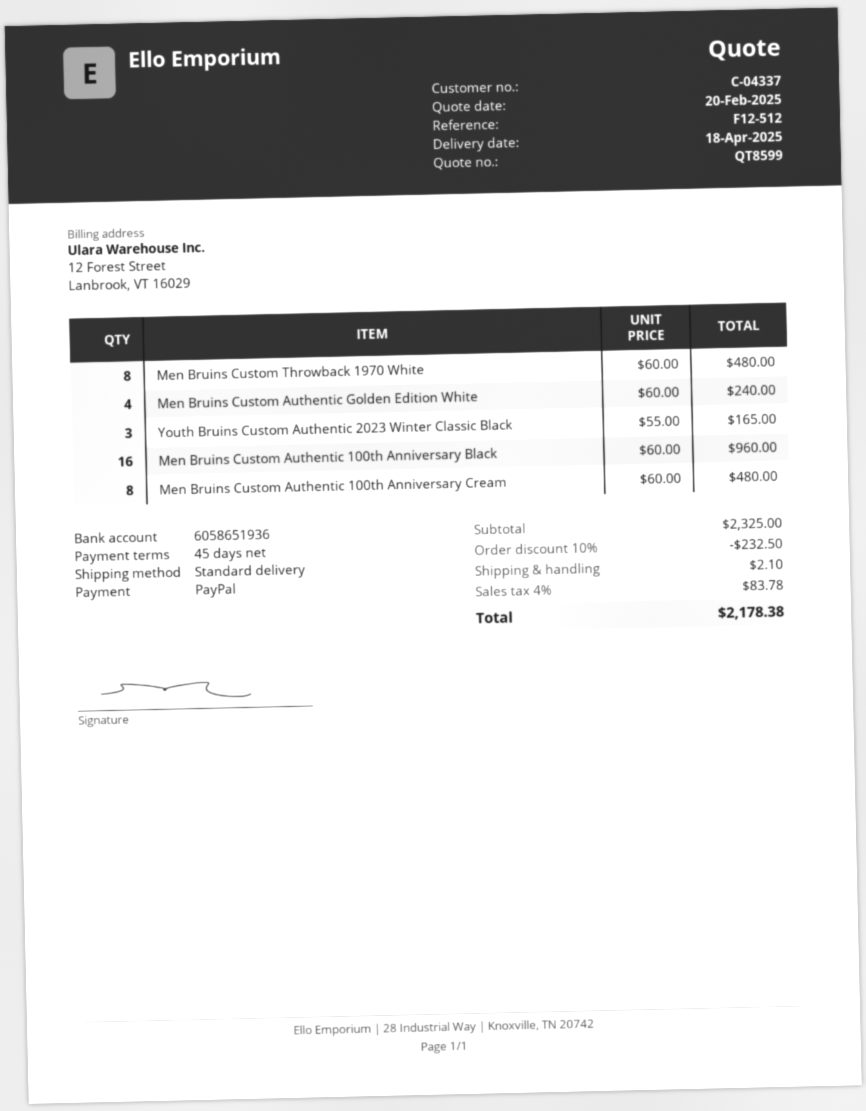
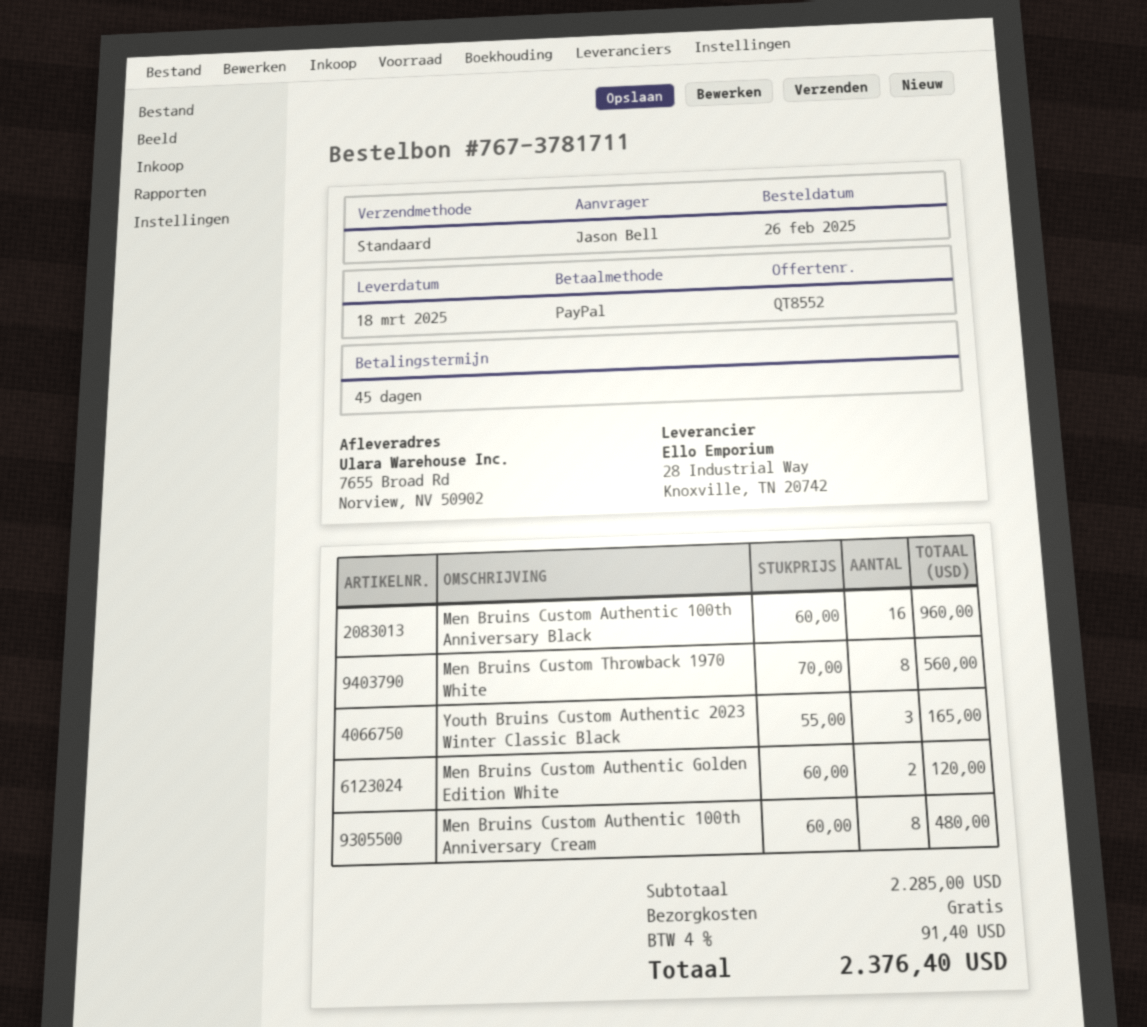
quote number: QT8599 -> QT8552
delivery date: 2025-04-18 -> 2025-03-18
Men Bruins Custom Throwback 1970 White: 8 x 60.00 = 480.00 -> 8 x 70.00 = 560.00
Men Bruins Custom Authentic Golden Edition White: 4 x 60.00 = 240.00 -> 2 x 60.00 = 120.00
subtotal: 2325.00 -> 2285.00
discount: 10% = 232.50 -> none
shipping: 2.10 -> 0.00
tax: 4% = 83.78 -> 4% = 91.40
total: 2178.38 -> 2376.40

